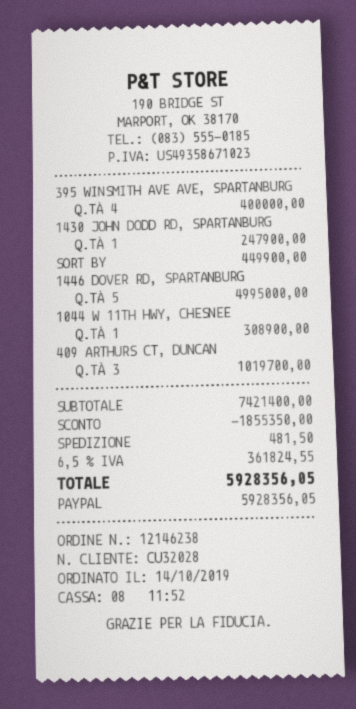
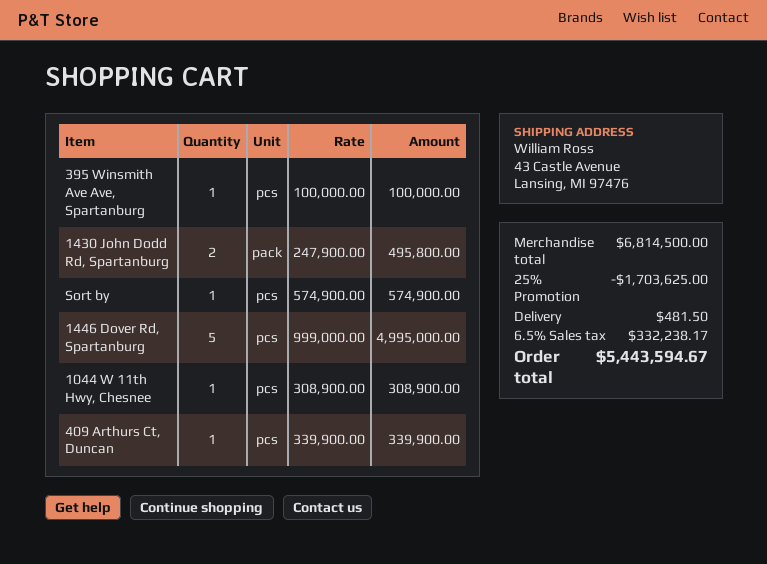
395 WINSMITH AVE AVE, SPARTANBURG: 4 for 400000.00 -> 1 for 100000.00
1430 JOHN DODD RD, SPARTANBURG: 1 for 247900.00 -> 2 for 495800.00
SORT BY: 1 for 449900.00 -> 1 for 574900.00
409 ARTHURS CT, DUNCAN: 3 for 1019700.00 -> 1 for 339900.00
subtotal: 7421400.00 -> 6814500.00
discount: 1855350.00 -> 1703625.00
tax: 6.5% = 361824.55 -> 6.5% = 332238.17
total: 5928356.05 -> 5443594.67

